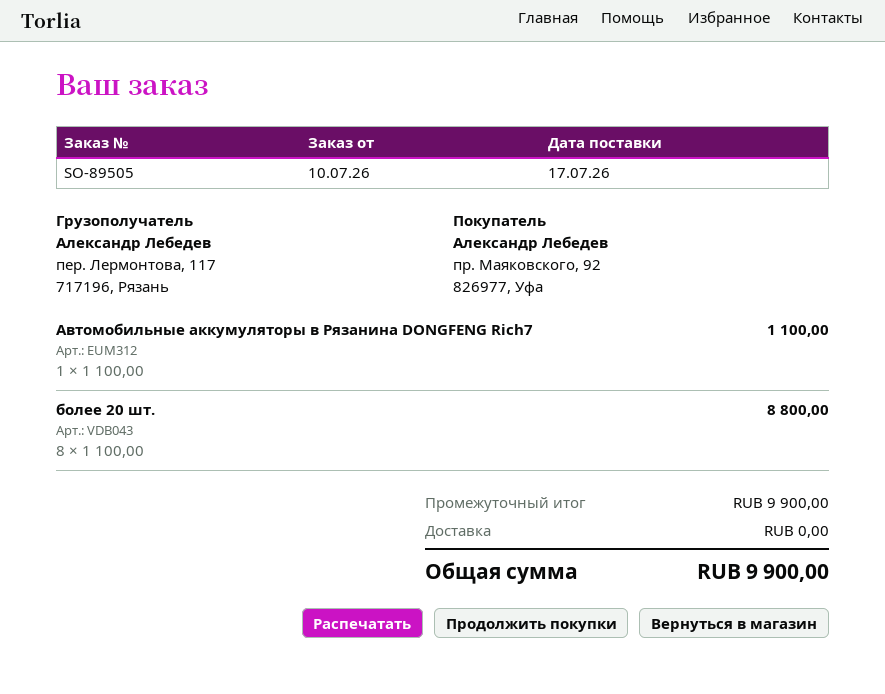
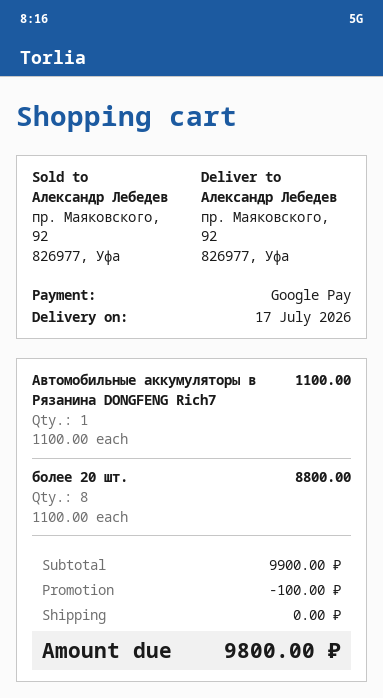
ship to: пер. Лермонтова, 117, 717196, Рязань -> пр. Маяковского, 92, 826977, Уфа
discount: none -> 100.00
total: 9900.00 -> 9800.00

